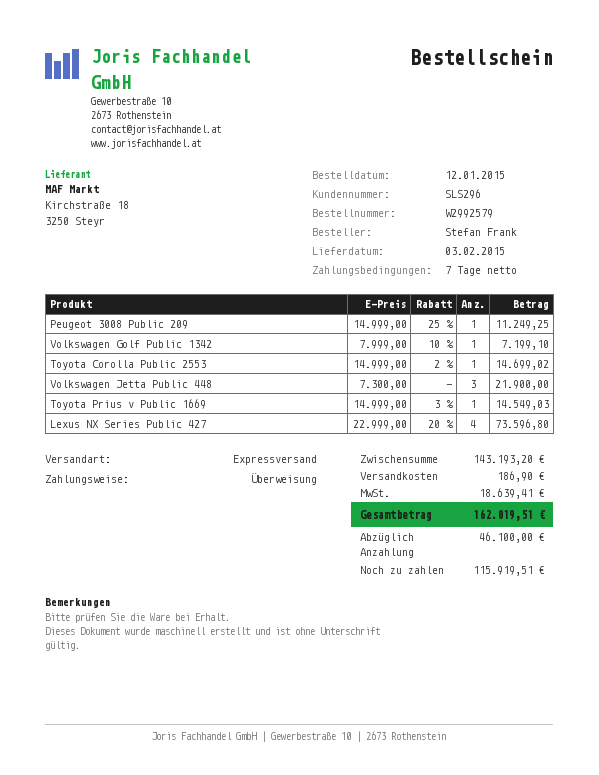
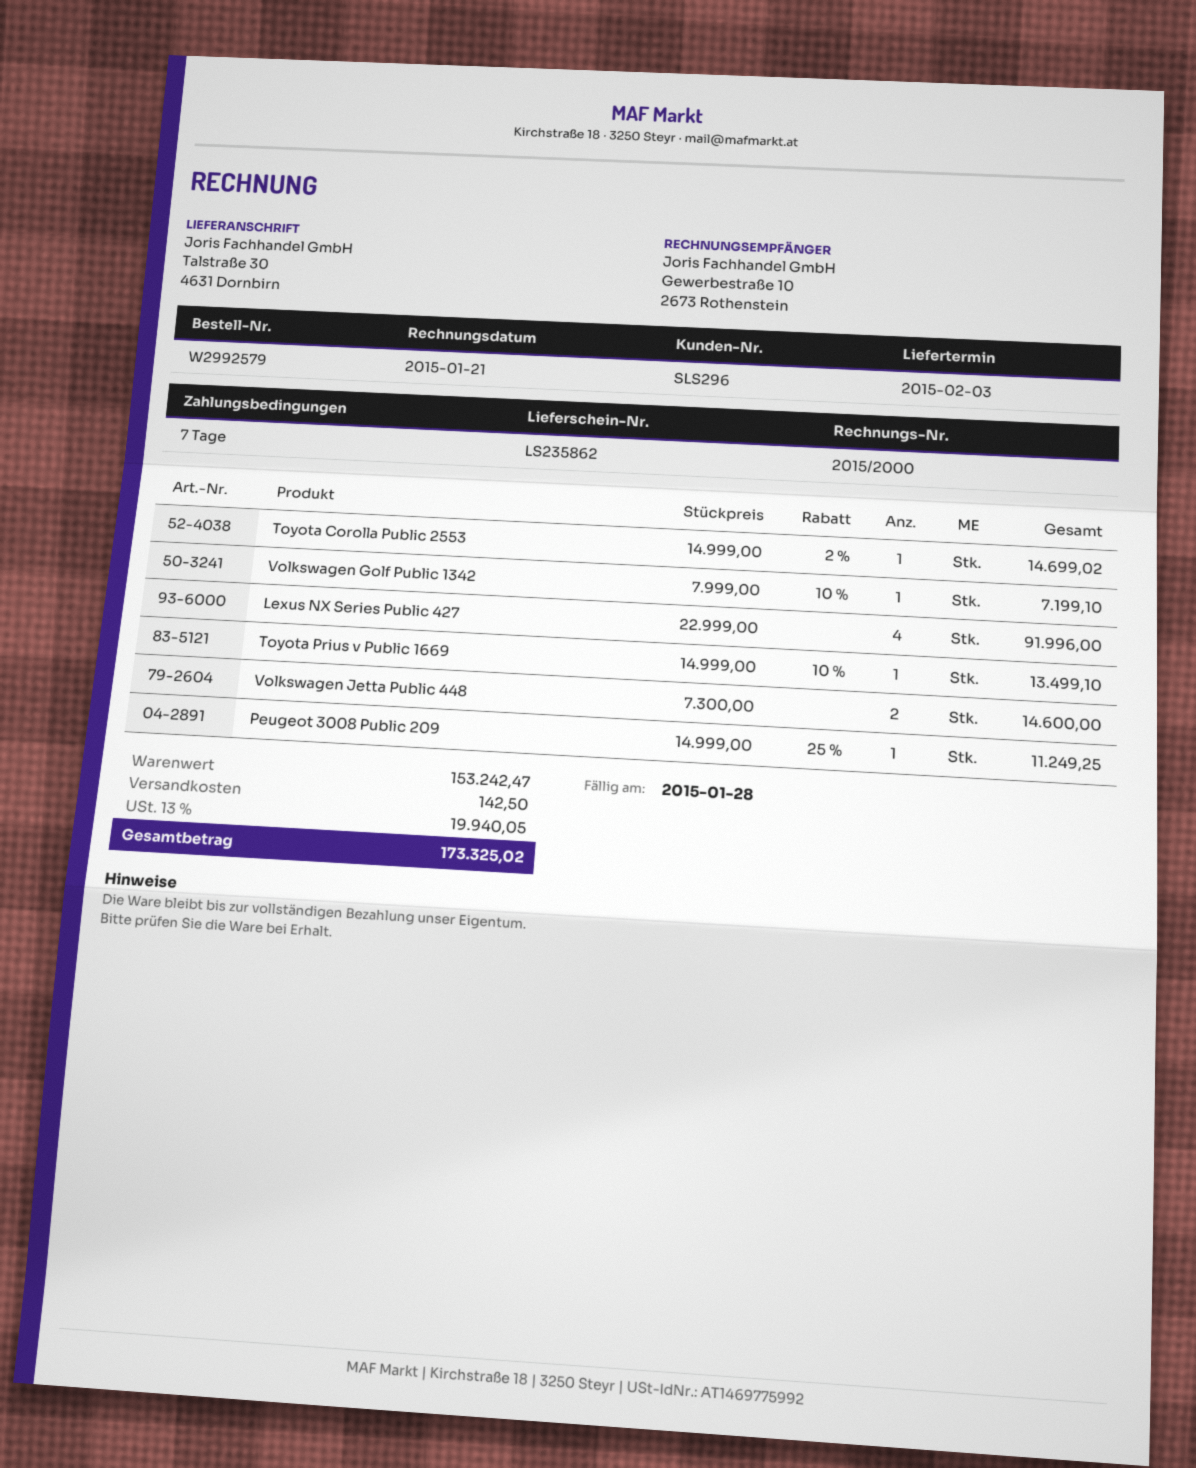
Volkswagen Jetta Public 448: 3 x 7300.00 = 21900.00 -> 2 x 7300.00 = 14600.00
Toyota Prius v Public 1669: 1 x 14999.00 - 3% = 14549.03 -> 1 x 14999.00 - 10% = 13499.10
Lexus NX Series Public 427: 4 x 22999.00 - 20% = 73596.80 -> 4 x 22999.00 = 91996.00
subtotal: 143193.20 -> 153242.47
shipping: 186.90 -> 142.50
tax: 18639.41 -> 19940.05
total: 162019.51 -> 173325.02

